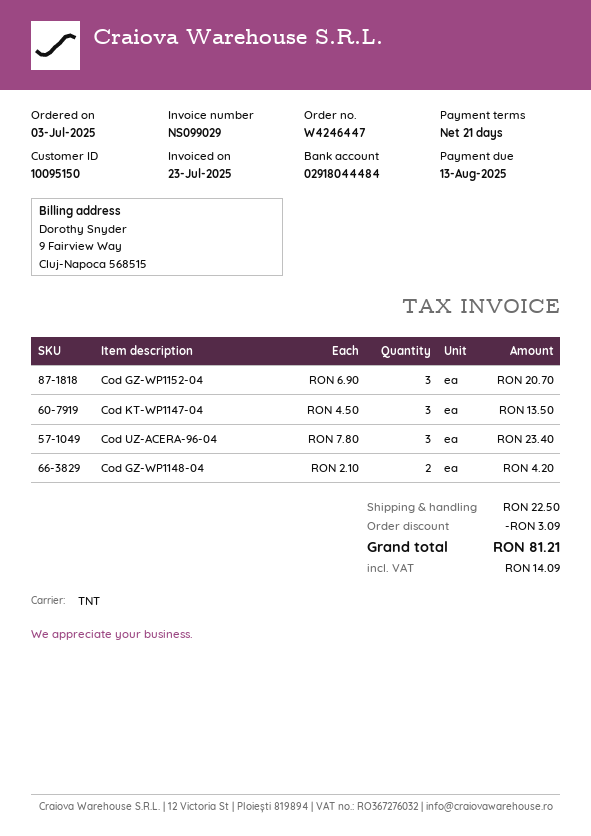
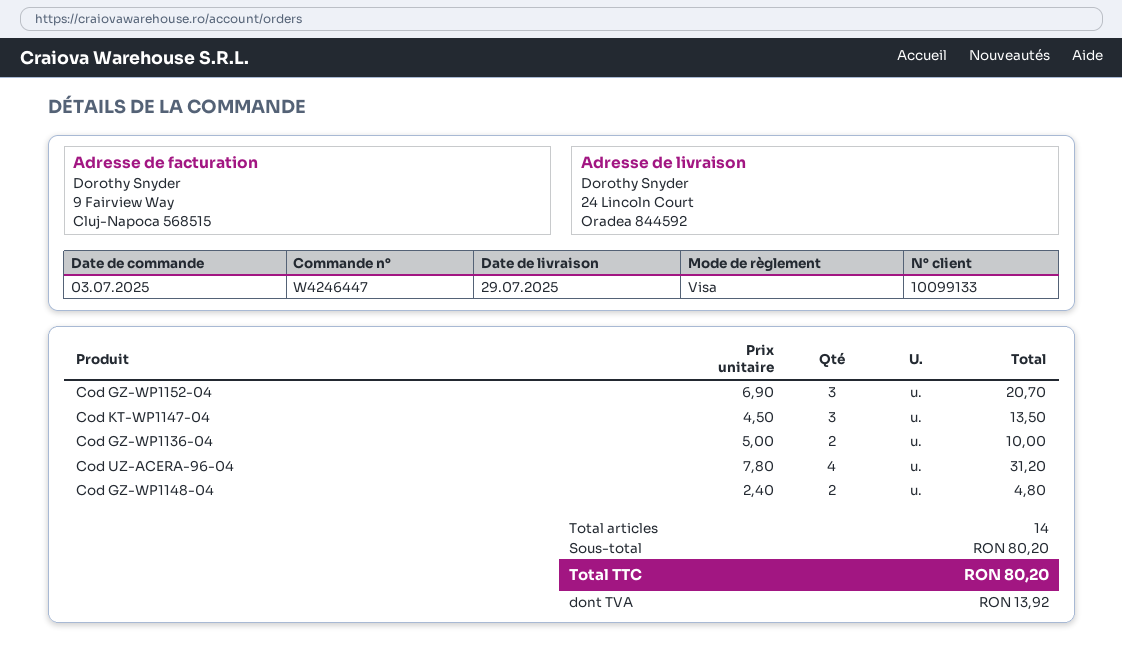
customer number: 10095150 -> 10099133
Cod UZ-ACERA-96-04: 3 x 7.80 = 23.40 -> 4 x 7.80 = 31.20
Cod GZ-WP1148-04: 2 x 2.10 = 4.20 -> 2 x 2.40 = 4.80
Cod GZ-WP1136-04: none -> 2 x 5.00 = 10.00
discount: 3.09 -> none
shipping: 22.50 -> none
tax: 14.09 -> 13.92
total: 81.21 -> 80.20

